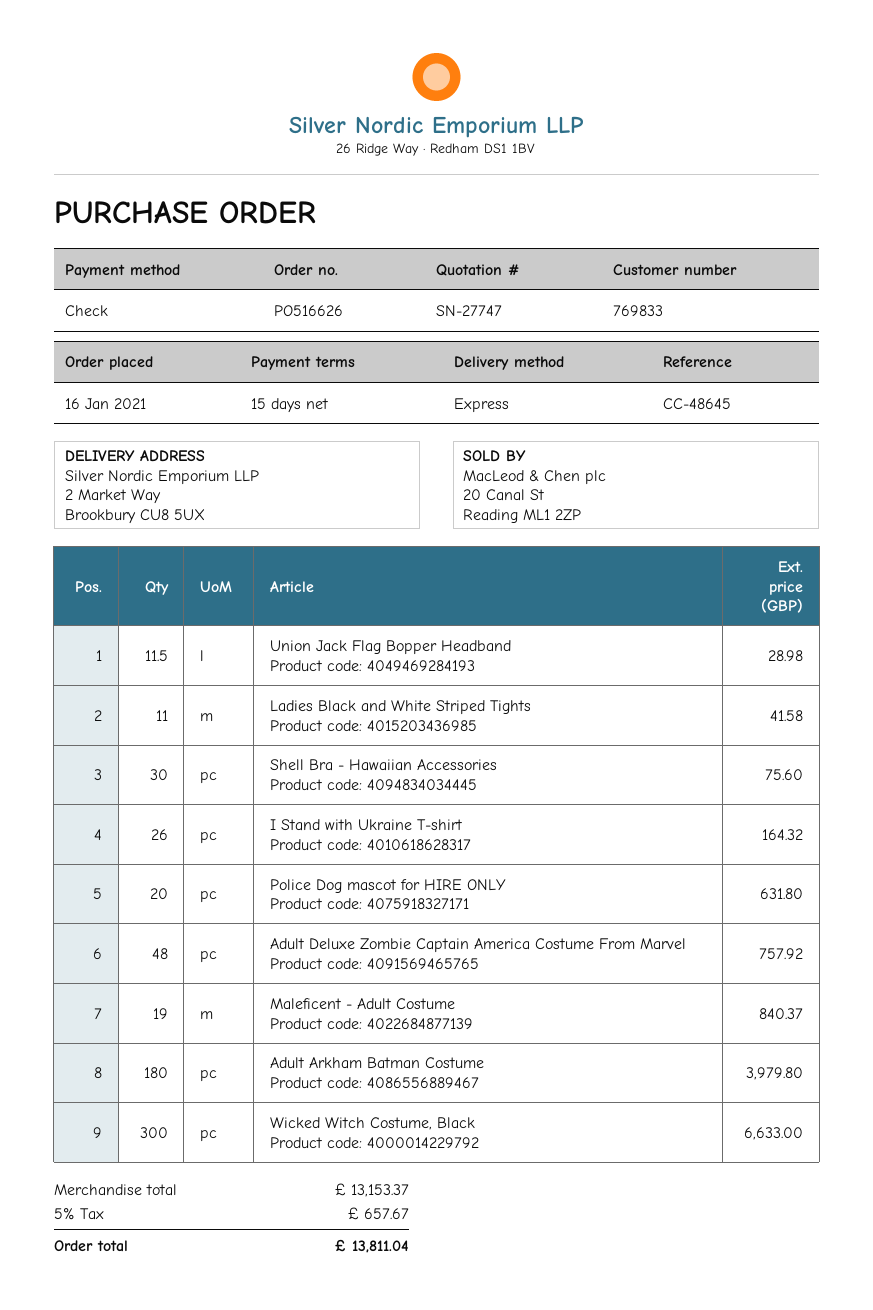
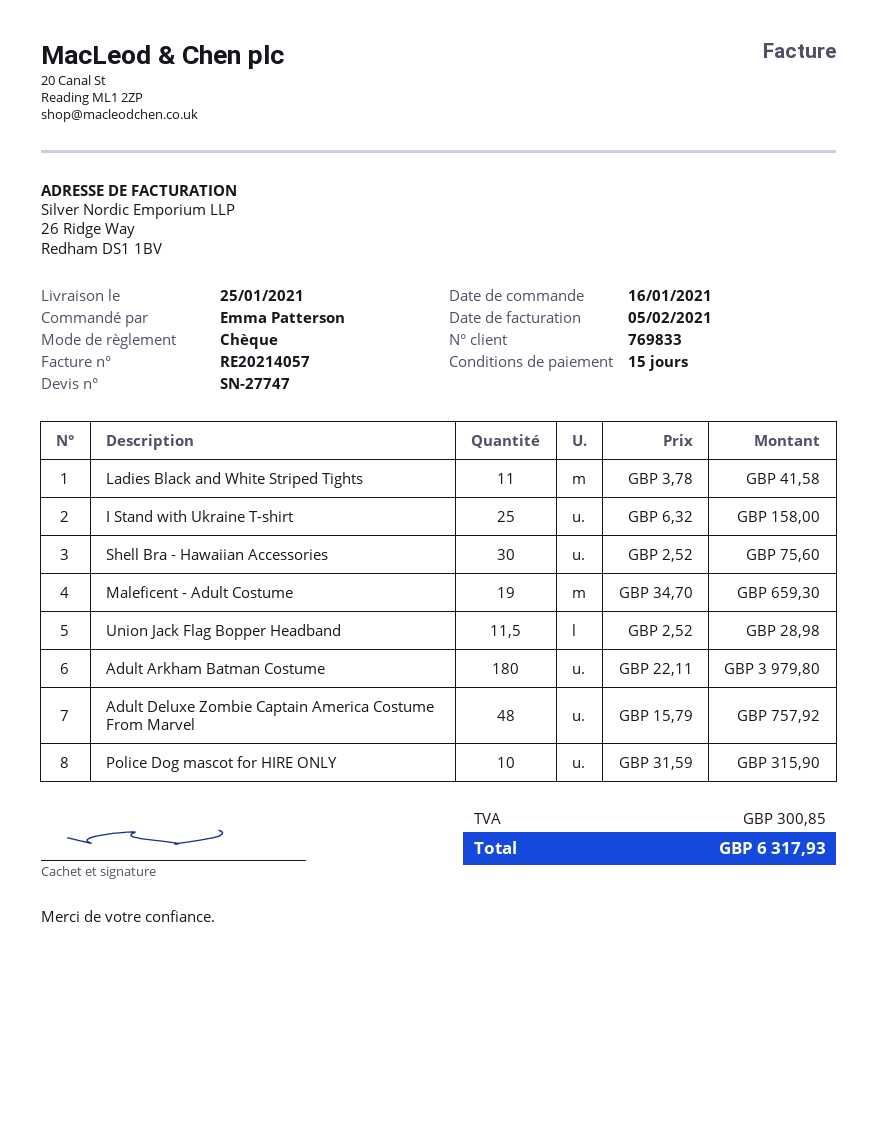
I Stand with Ukraine T-shirt: 26 for 164.32 -> 25 for 158.00
Police Dog mascot for HIRE ONLY: 20 for 631.80 -> 10 for 315.90
Maleficent - Adult Costume: 19 for 840.37 -> 19 for 659.30
Wicked Witch Costume, Black: 300 for 6633.00 -> none
tax: 657.67 -> 300.85
total: 13811.04 -> 6317.93

